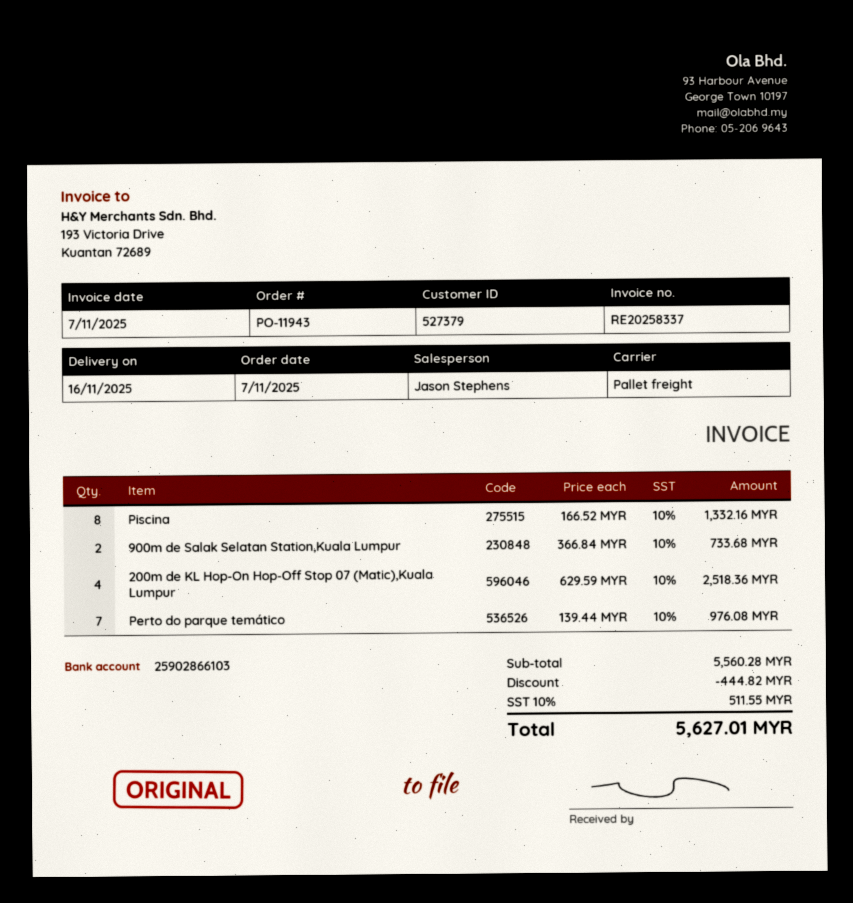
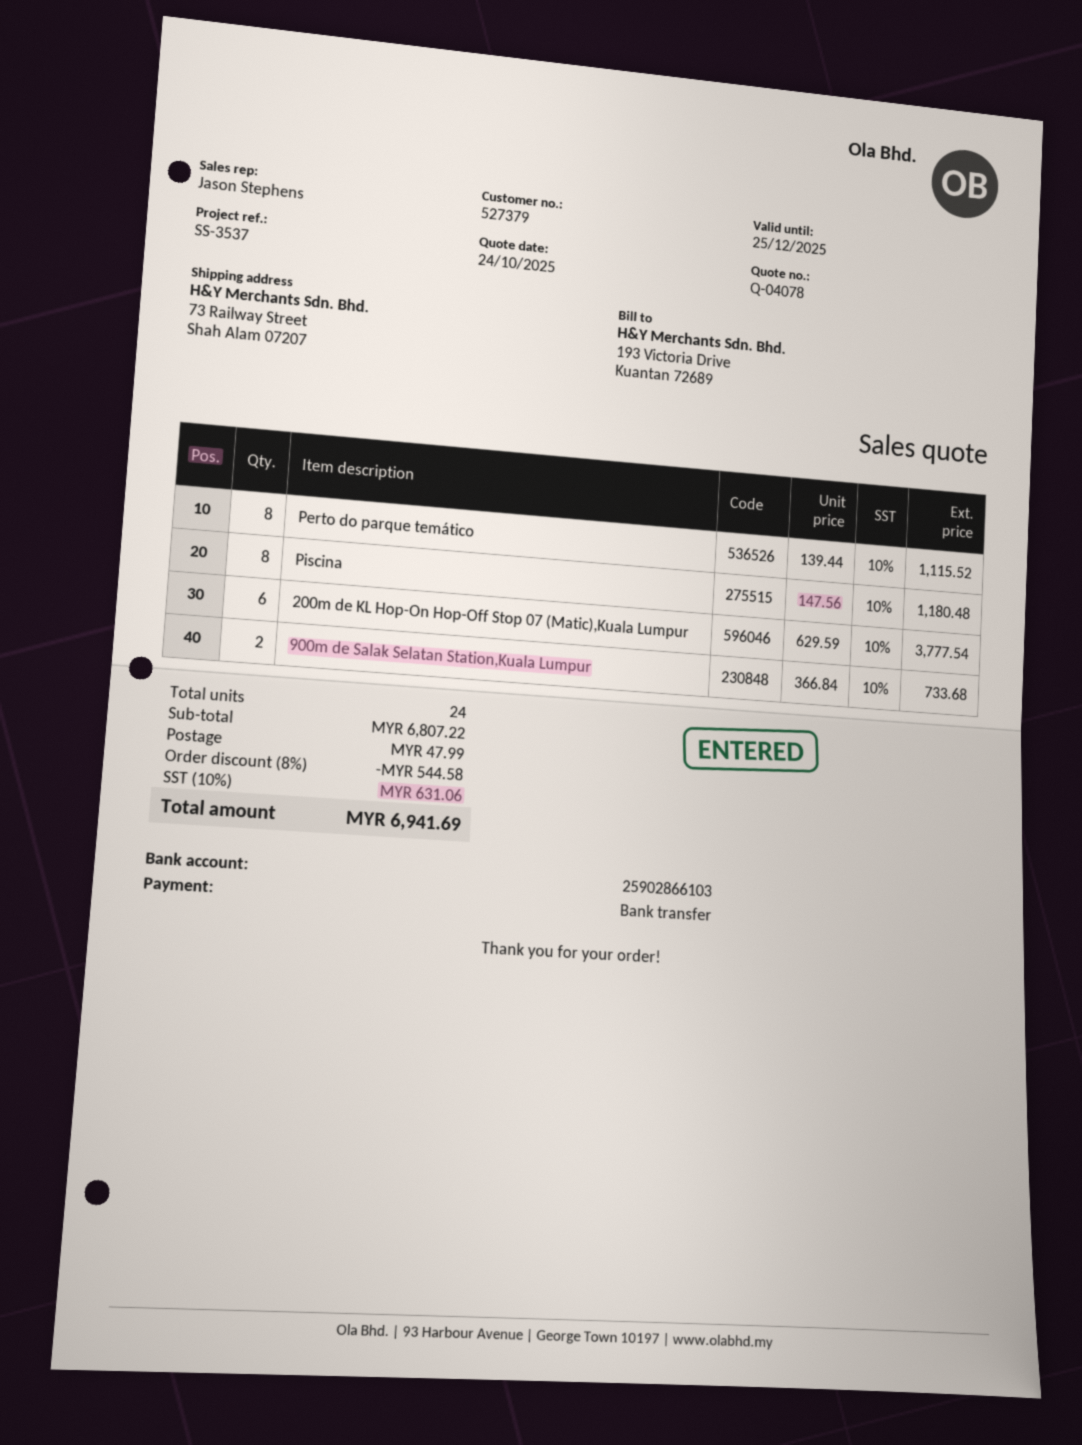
Piscina: 8 x 166.52 = 1332.16 -> 8 x 147.56 = 1180.48
200m de KL Hop-On Hop-Off Stop 07 (Matic),Kuala Lumpur: 4 x 629.59 = 2518.36 -> 6 x 629.59 = 3777.54
Perto do parque temático: 7 x 139.44 = 976.08 -> 8 x 139.44 = 1115.52
subtotal: 5560.28 -> 6807.22
discount: 444.82 -> 544.58
shipping: none -> 47.99
tax: 10% = 511.55 -> 10% = 631.06
total: 5627.01 -> 6941.69

